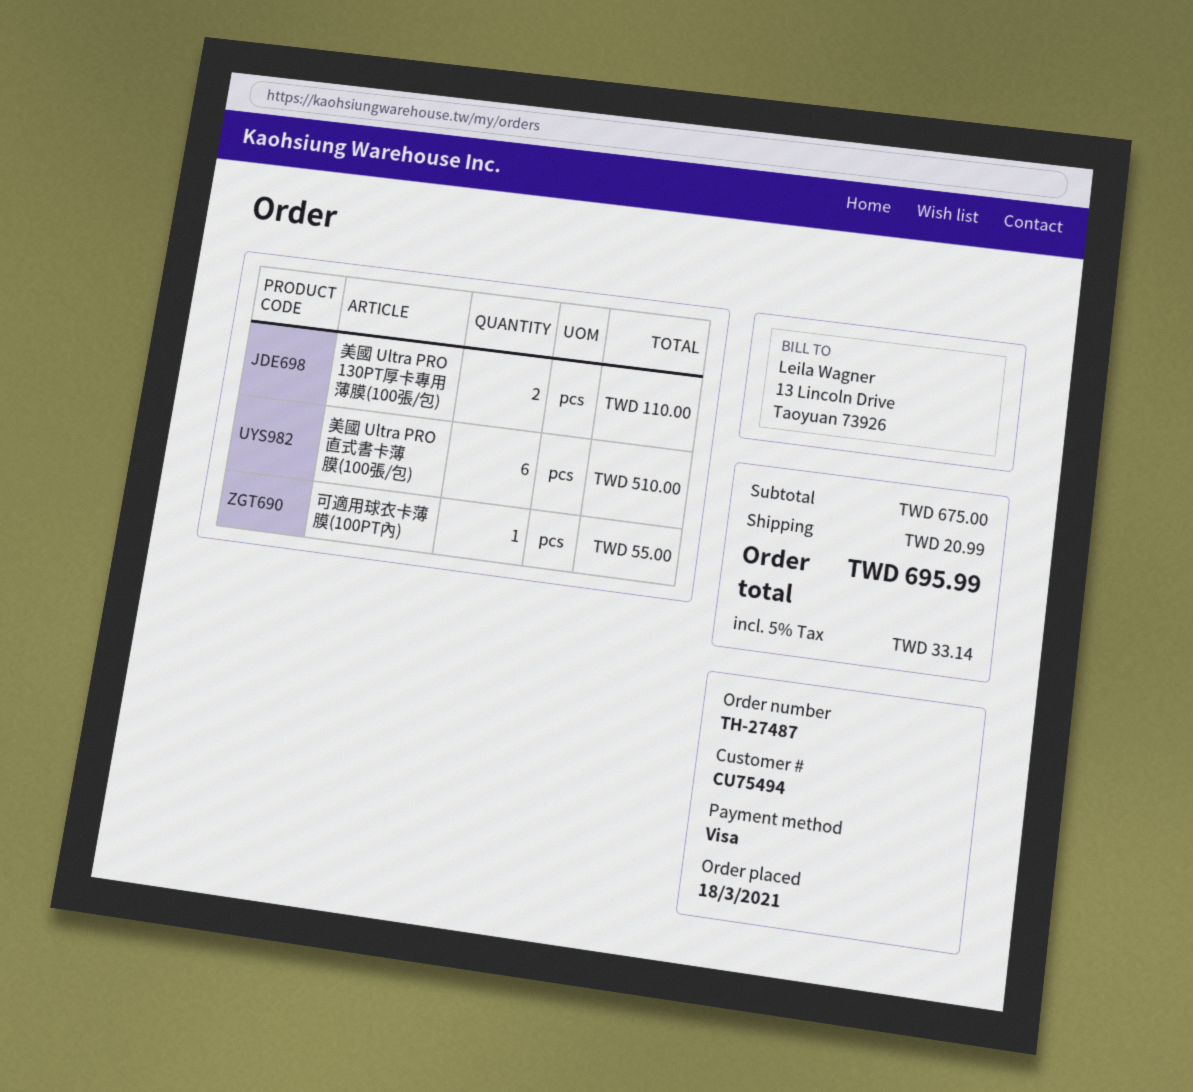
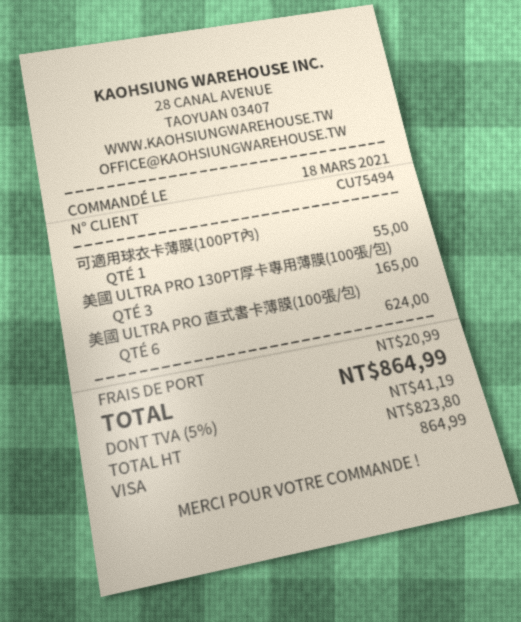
美國 Ultra PRO 130PT厚卡專用薄膜(100張/包): 2 for 110.00 -> 3 for 165.00
美國 Ultra PRO 直式書卡薄膜(100張/包): 6 for 510.00 -> 6 for 624.00
tax: 5% = 33.14 -> 5% = 41.19
total: 695.99 -> 864.99

